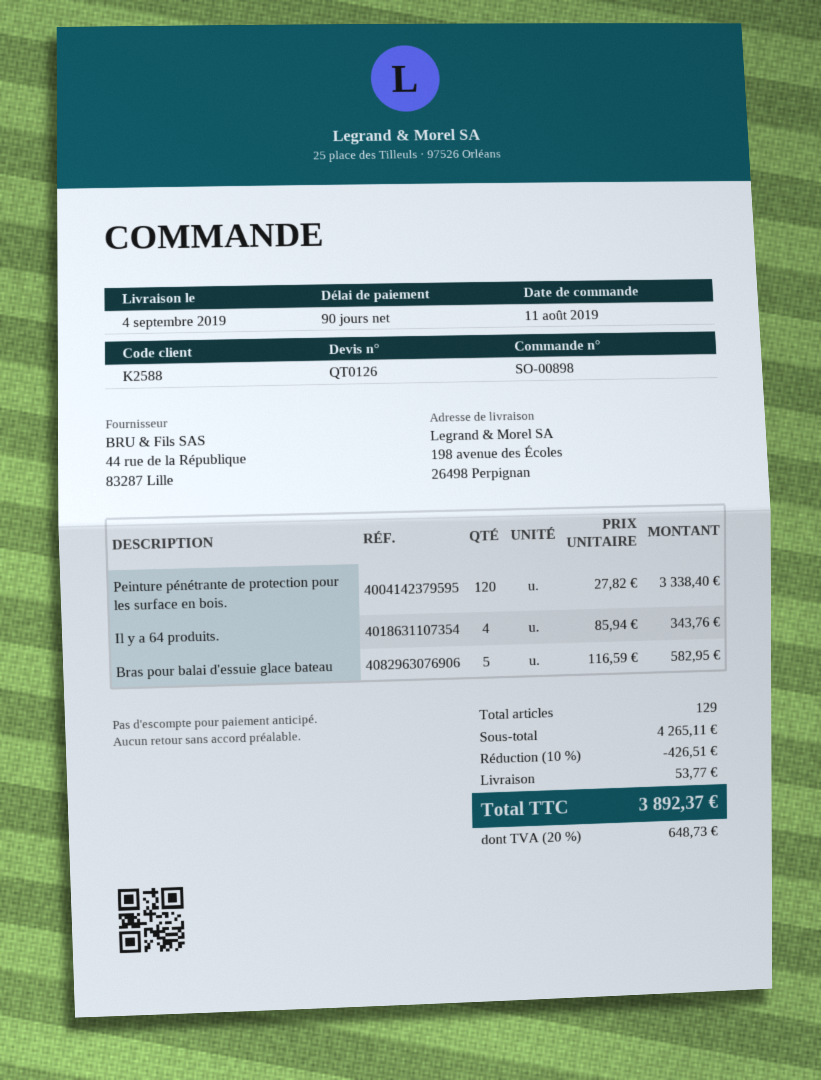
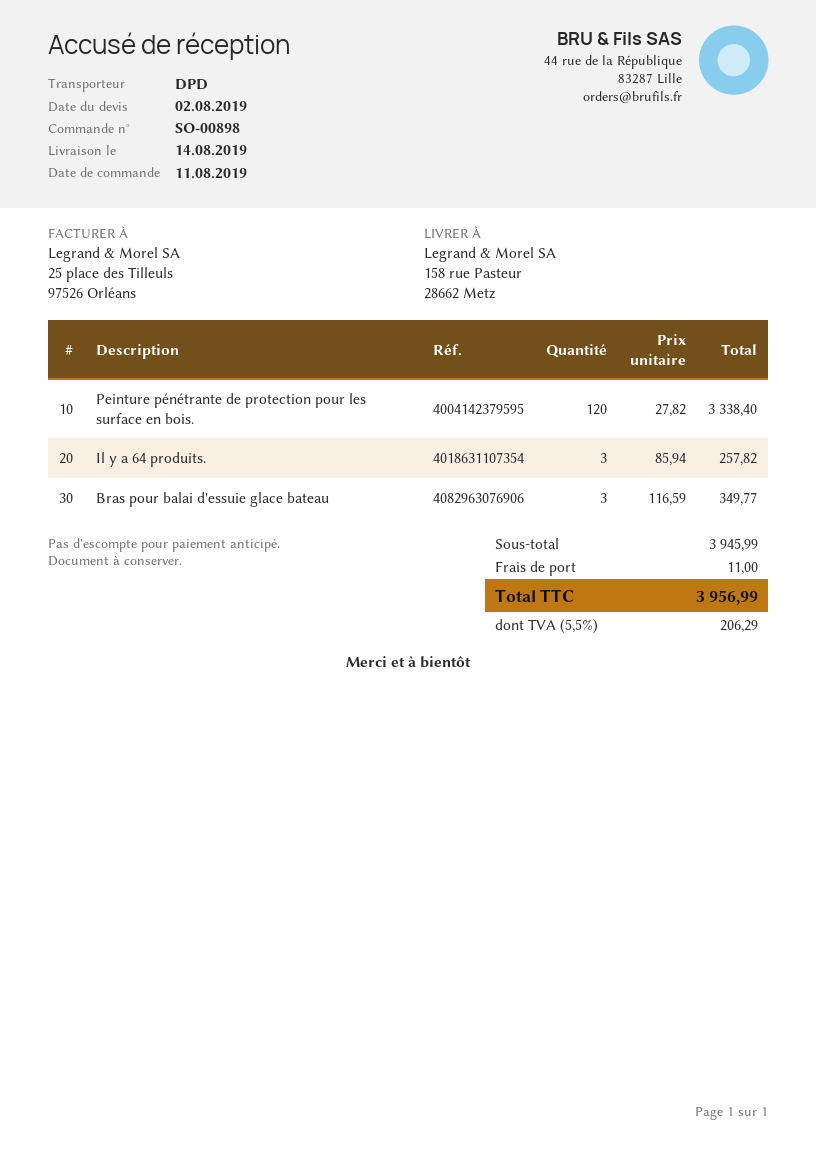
delivery date: 2019-09-04 -> 2019-08-14
ship to: 198 avenue des Écoles, 26498 Perpignan -> 158 rue Pasteur, 28662 Metz
Il y a 64 produits.: 4 x 85.94 = 343.76 -> 3 x 85.94 = 257.82
Bras pour balai d'essuie glace bateau: 5 x 116.59 = 582.95 -> 3 x 116.59 = 349.77
subtotal: 4265.11 -> 3945.99
discount: 10% = 426.51 -> none
shipping: 53.77 -> 11.00
tax: 20% = 648.73 -> 5.5% = 206.29
total: 3892.37 -> 3956.99

